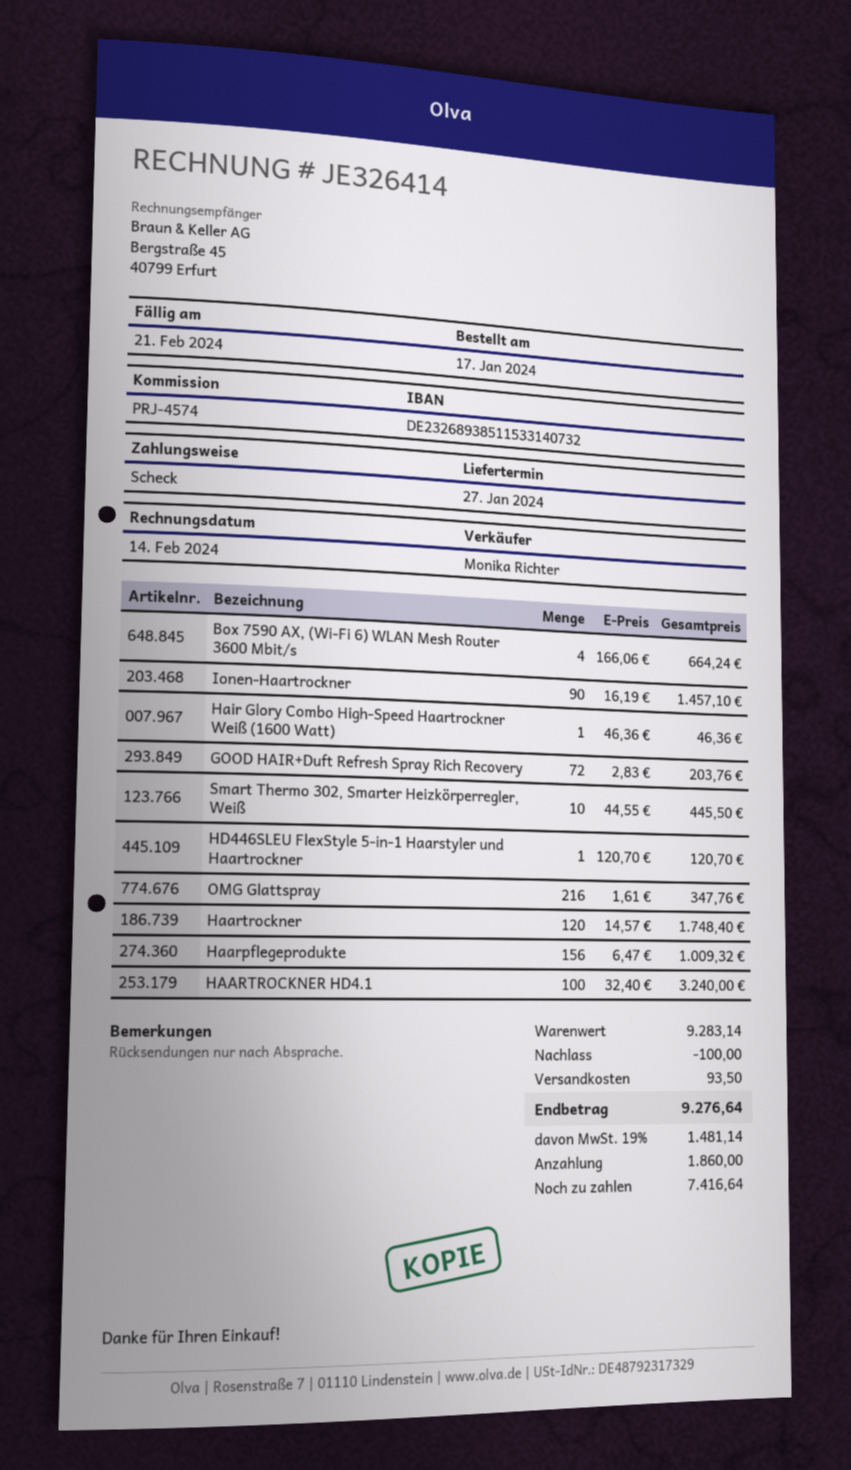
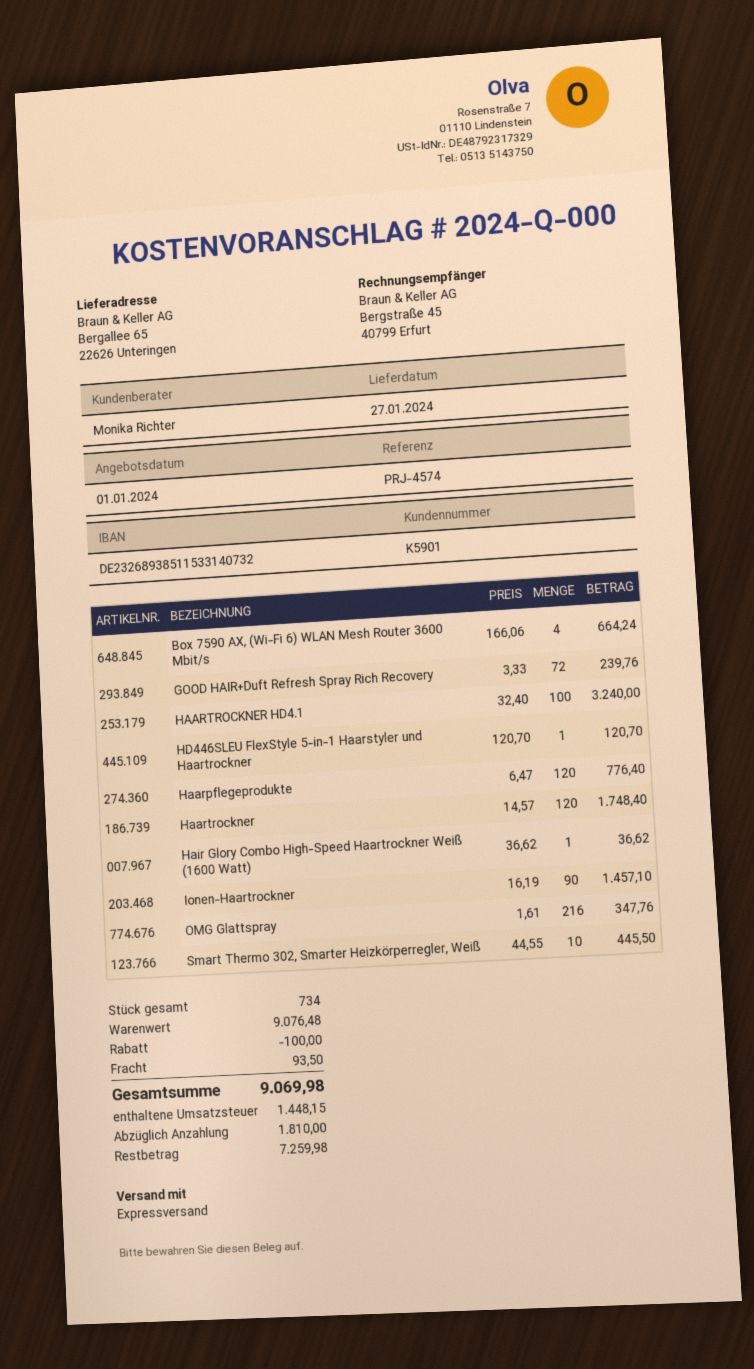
Hair Glory Combo High-Speed Haartrockner Weiß (1600 Watt): 1 x 46.36 = 46.36 -> 1 x 36.62 = 36.62
GOOD HAIR+Duft Refresh Spray Rich Recovery: 72 x 2.83 = 203.76 -> 72 x 3.33 = 239.76
Haarpflegeprodukte: 156 x 6.47 = 1009.32 -> 120 x 6.47 = 776.40
subtotal: 9283.14 -> 9076.48
tax: 1481.14 -> 1448.15
total: 9276.64 -> 9069.98
deposit: 1860.00 -> 1810.00
balance: 7416.64 -> 7259.98

